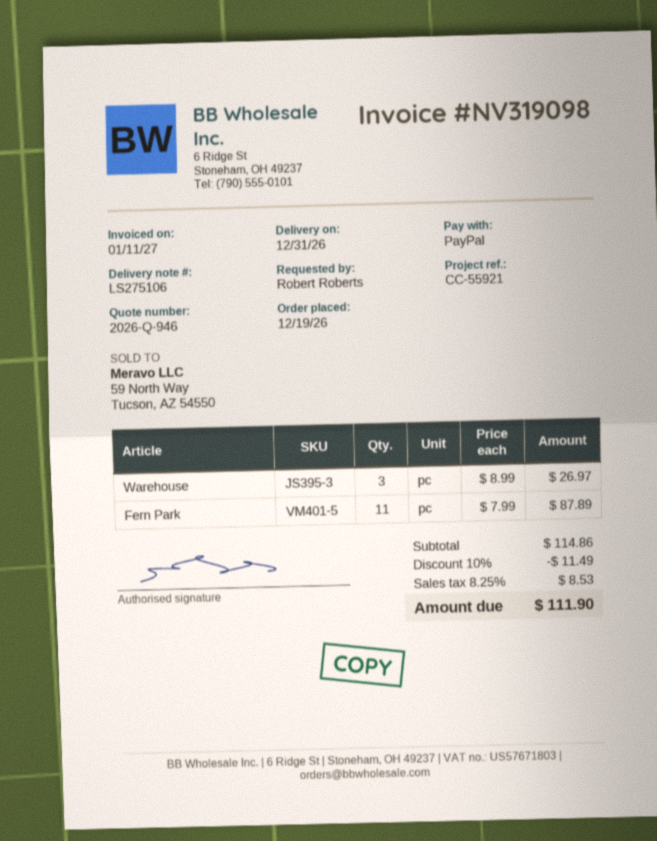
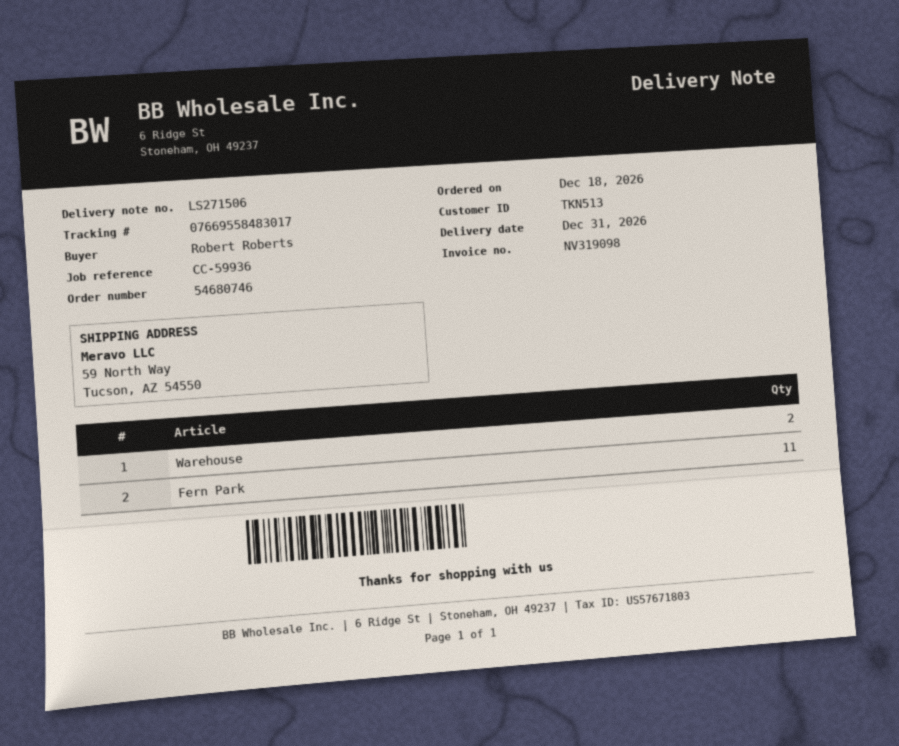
order date: 2026-12-19 -> 2026-12-18
delivery note number: LS275106 -> LS271506
reference: CC-55921 -> CC-59936
Warehouse: 3 -> 2

